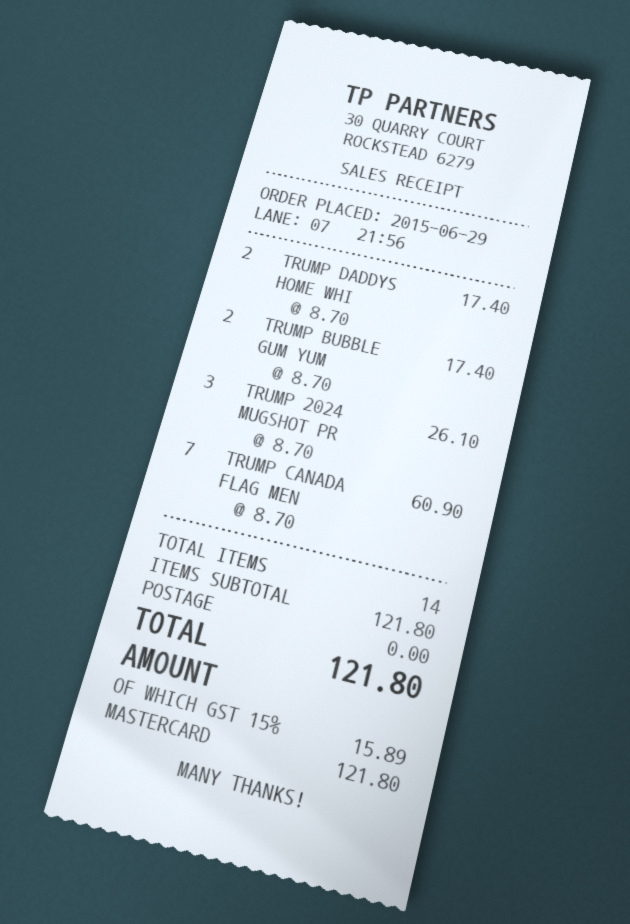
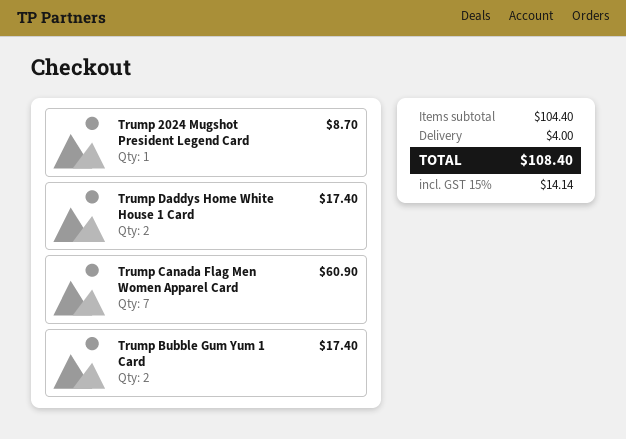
TRUMP 2024 MUGSHOT PR: 3 for 26.10 -> 1 for 8.70
subtotal: 121.80 -> 104.40
shipping: 0.00 -> 4.00
tax: 15% = 15.89 -> 15% = 14.14
total: 121.80 -> 108.40

